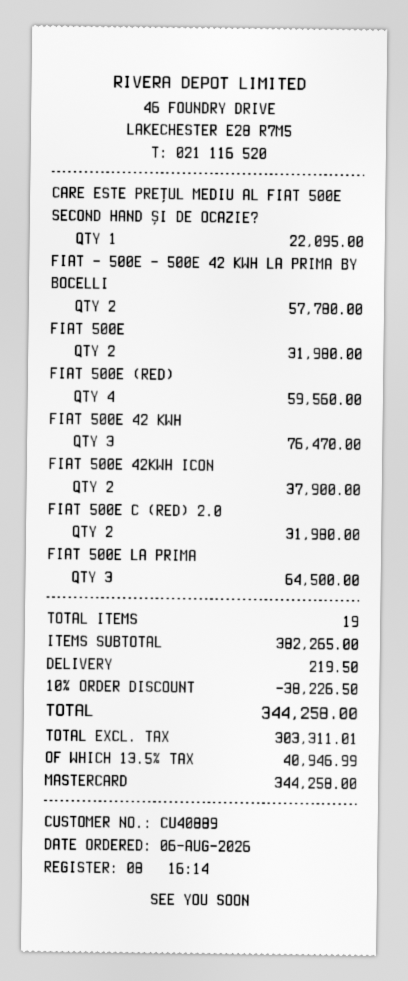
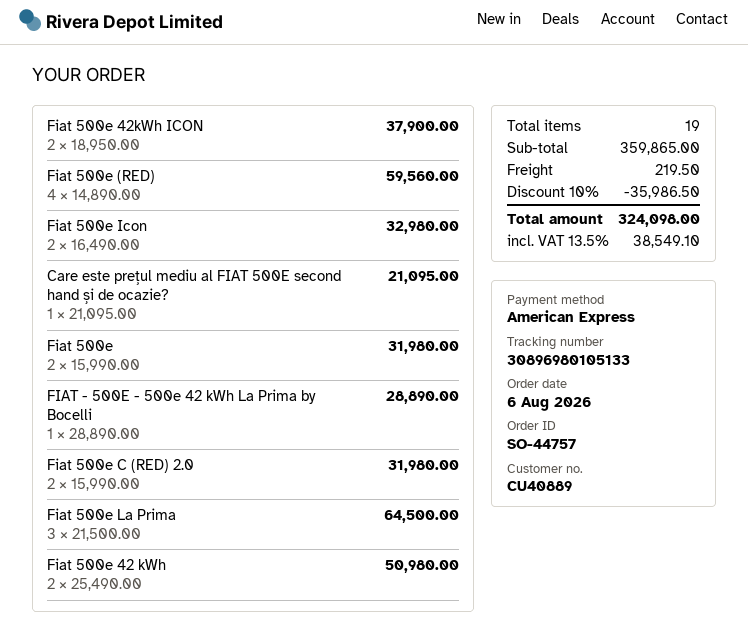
payment method: Mastercard -> American Express
CARE ESTE PREȚUL MEDIU AL FIAT 500E SECOND HAND ȘI DE OCAZIE?: 1 for 22095.00 -> 1 for 21095.00
FIAT - 500E - 500E 42 KWH LA PRIMA BY BOCELLI: 2 for 57780.00 -> 1 for 28890.00
FIAT 500E 42 KWH: 3 for 76470.00 -> 2 for 50980.00
Fiat 500e Icon: none -> 2 for 32980.00
subtotal: 382265.00 -> 359865.00
discount: 10% = 38226.50 -> 10% = 35986.50
tax: 13.5% = 40946.99 -> 13.5% = 38549.10
total: 344258.00 -> 324098.00

